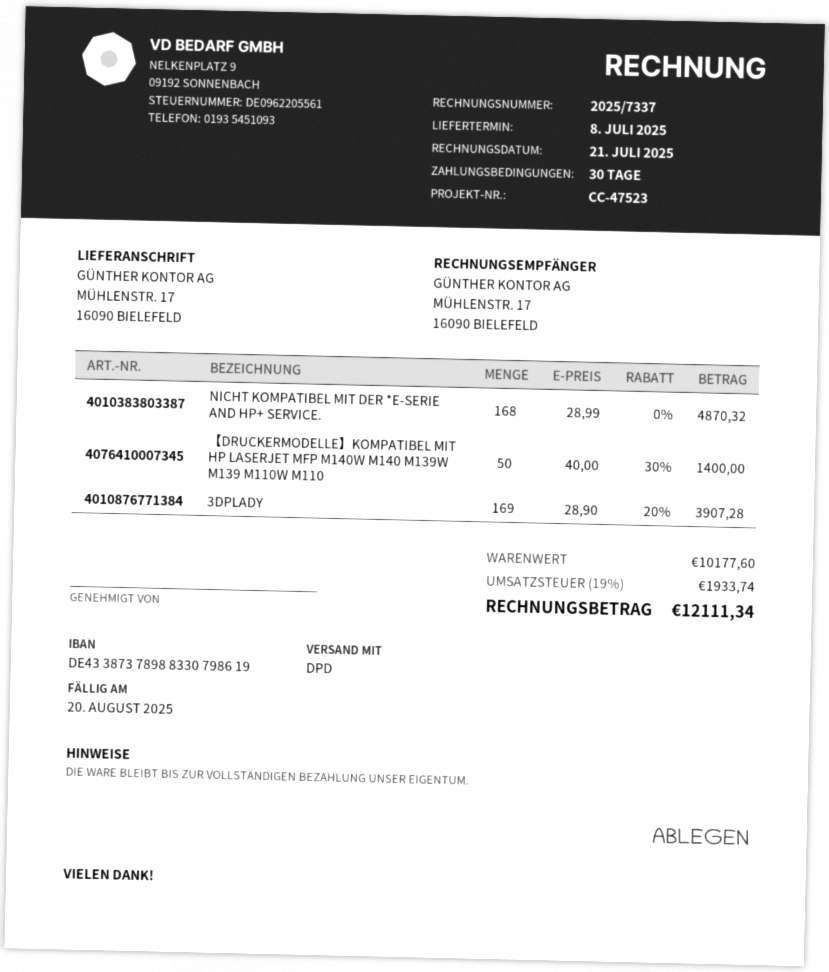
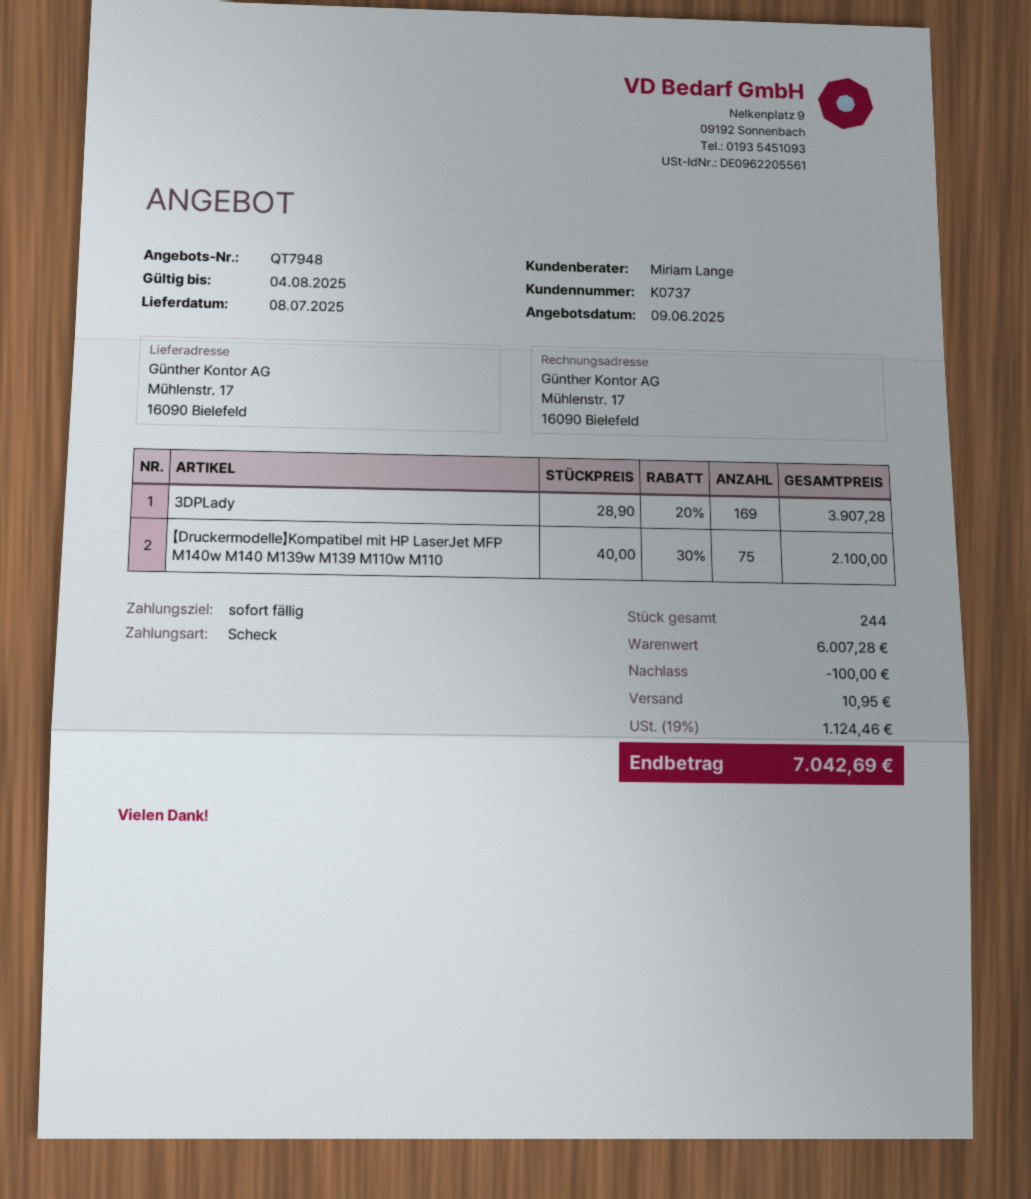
payment terms: 30 days -> on receipt
NICHT KOMPATIBEL MIT DER *E-SERIE AND HP+ SERVICE.: 168 x 28.99 = 4870.32 -> none
【DRUCKERMODELLE】KOMPATIBEL MIT HP LASERJET MFP M140W M140 M139W M139 M110W M110: 50 x 40.00 - 30% = 1400.00 -> 75 x 40.00 - 30% = 2100.00
subtotal: 10177.60 -> 6007.28
discount: none -> 100.00
shipping: none -> 10.95
tax: 19% = 1933.74 -> 19% = 1124.46
total: 12111.34 -> 7042.69

